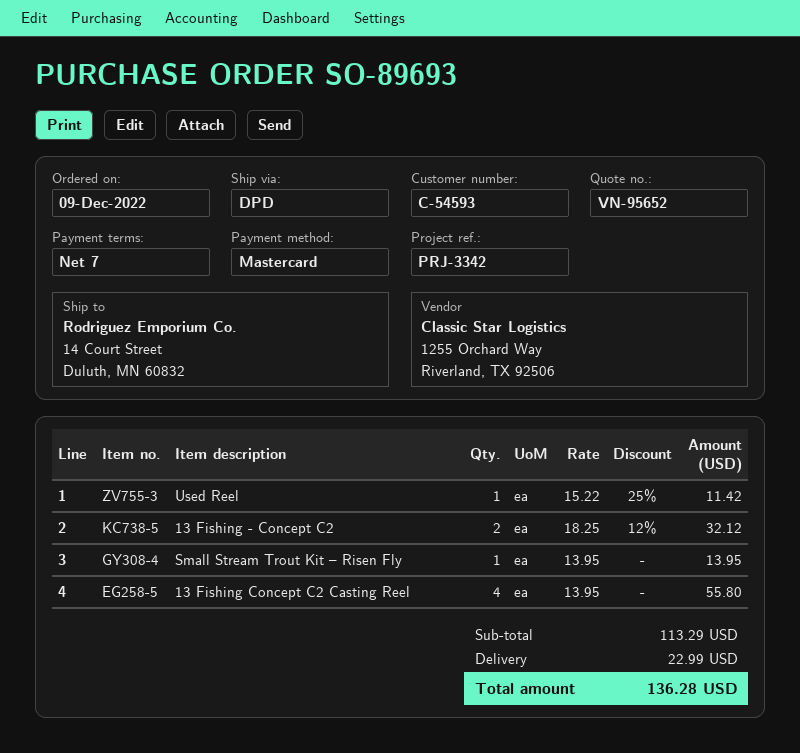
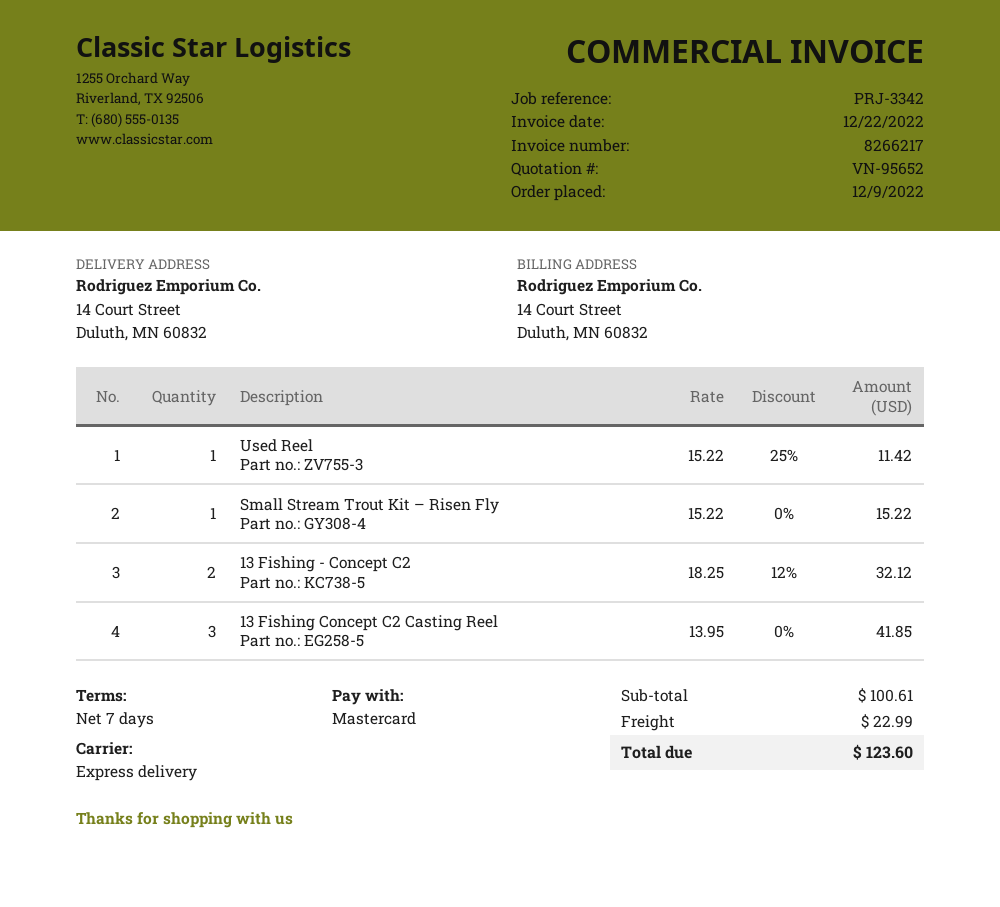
shipping method: DPD -> express
Small Stream Trout Kit – Risen Fly: 1 x 13.95 = 13.95 -> 1 x 15.22 = 15.22
13 Fishing Concept C2 Casting Reel: 4 x 13.95 = 55.80 -> 3 x 13.95 = 41.85
subtotal: 113.29 -> 100.61
total: 136.28 -> 123.60

